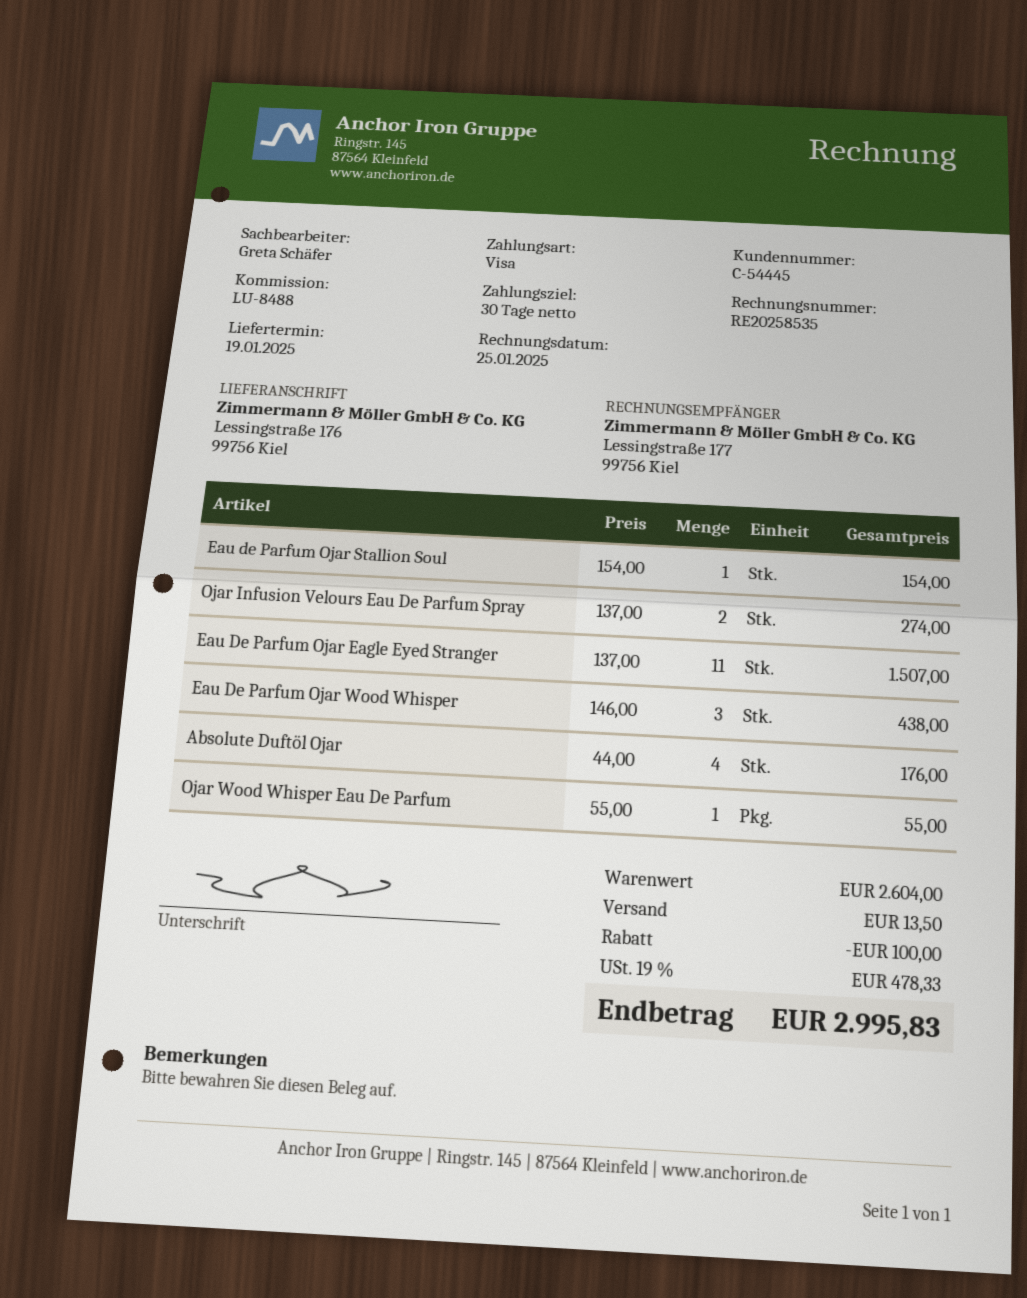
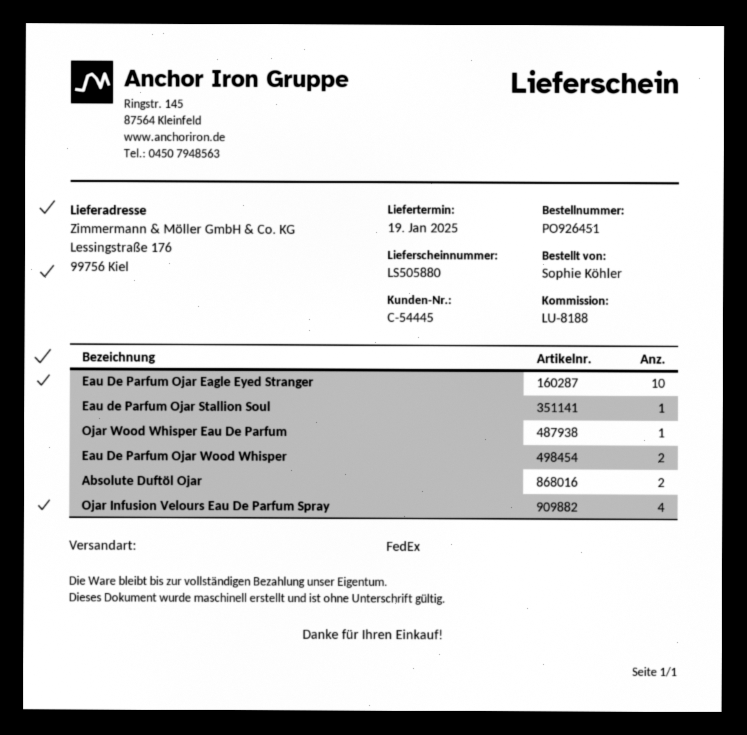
reference: LU-8488 -> LU-8188
Ojar Infusion Velours Eau De Parfum Spray: 2 -> 4
Eau De Parfum Ojar Eagle Eyed Stranger: 11 -> 10
Eau De Parfum Ojar Wood Whisper: 3 -> 2
Absolute Duftöl Ojar: 4 -> 2

